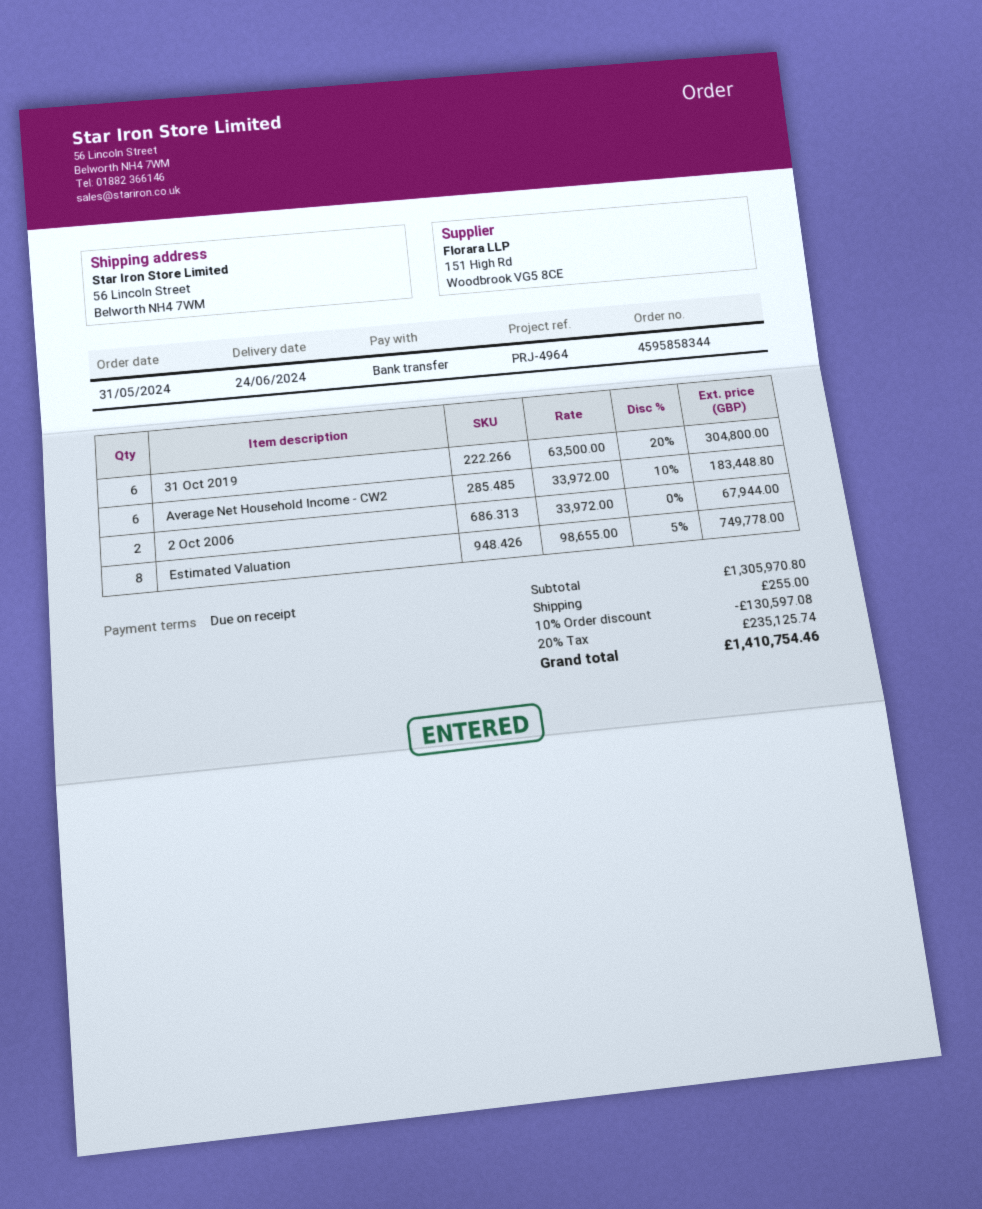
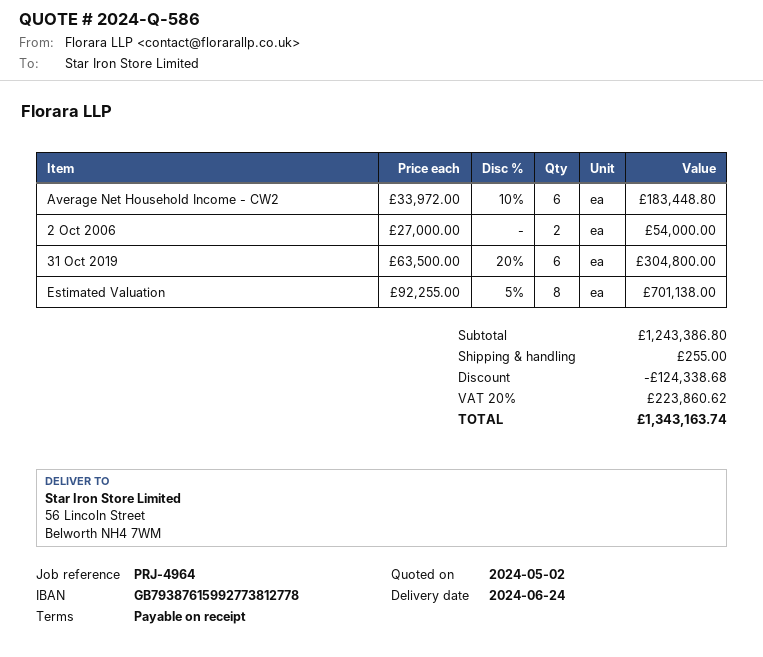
2 Oct 2006: 2 x 33972.00 = 67944.00 -> 2 x 27000.00 = 54000.00
Estimated Valuation: 8 x 98655.00 - 5% = 749778.00 -> 8 x 92255.00 - 5% = 701138.00
subtotal: 1305970.80 -> 1243386.80
discount: 130597.08 -> 124338.68
tax: 20% = 235125.74 -> 20% = 223860.62
total: 1410754.46 -> 1343163.74

